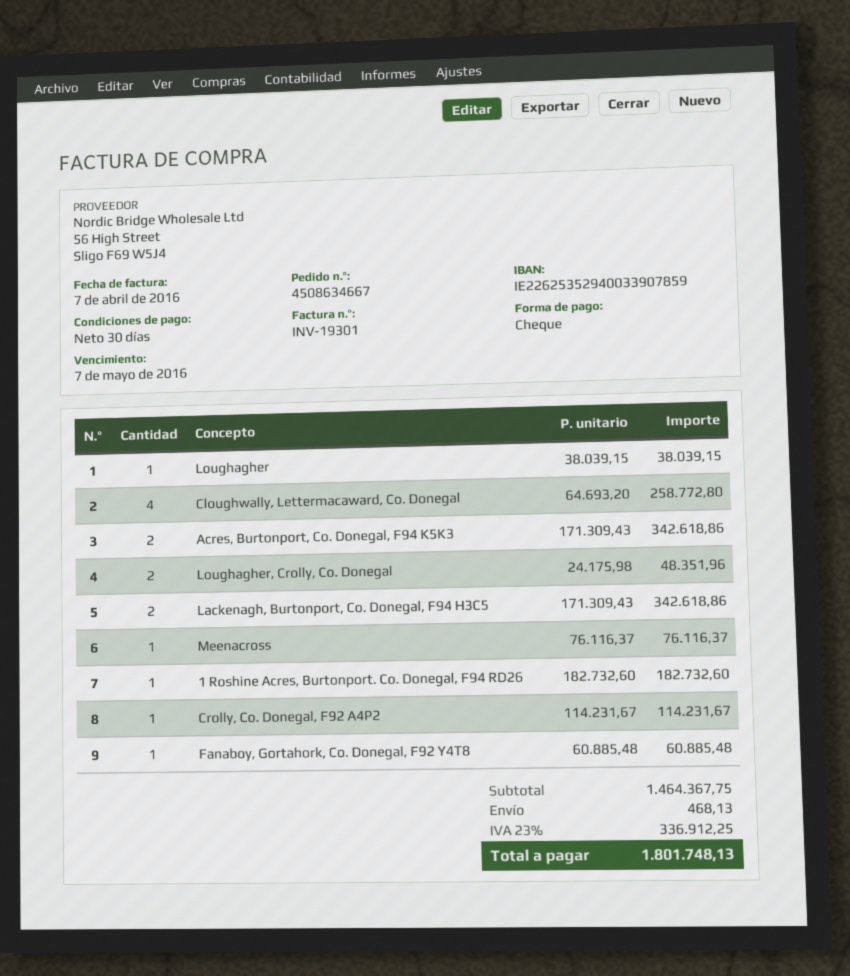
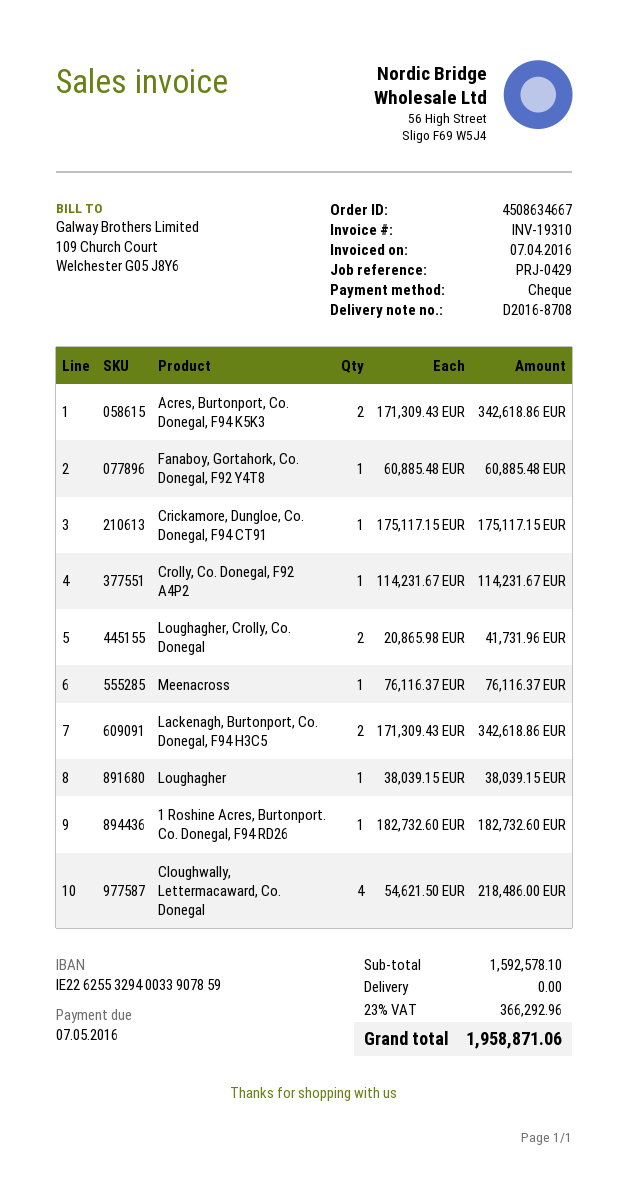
invoice number: INV-19301 -> INV-19310
bank account: IE22625352940033907859 -> IE22625532940033907859
Cloughwally, Lettermacaward, Co. Donegal: 4 x 64693.20 = 258772.80 -> 4 x 54621.50 = 218486.00
Loughagher, Crolly, Co. Donegal: 2 x 24175.98 = 48351.96 -> 2 x 20865.98 = 41731.96
Crickamore, Dungloe, Co. Donegal, F94 CT91: none -> 1 x 175117.15 = 175117.15
subtotal: 1464367.75 -> 1592578.10
shipping: 468.13 -> 0.00
tax: 23% = 336912.25 -> 23% = 366292.96
total: 1801748.13 -> 1958871.06

